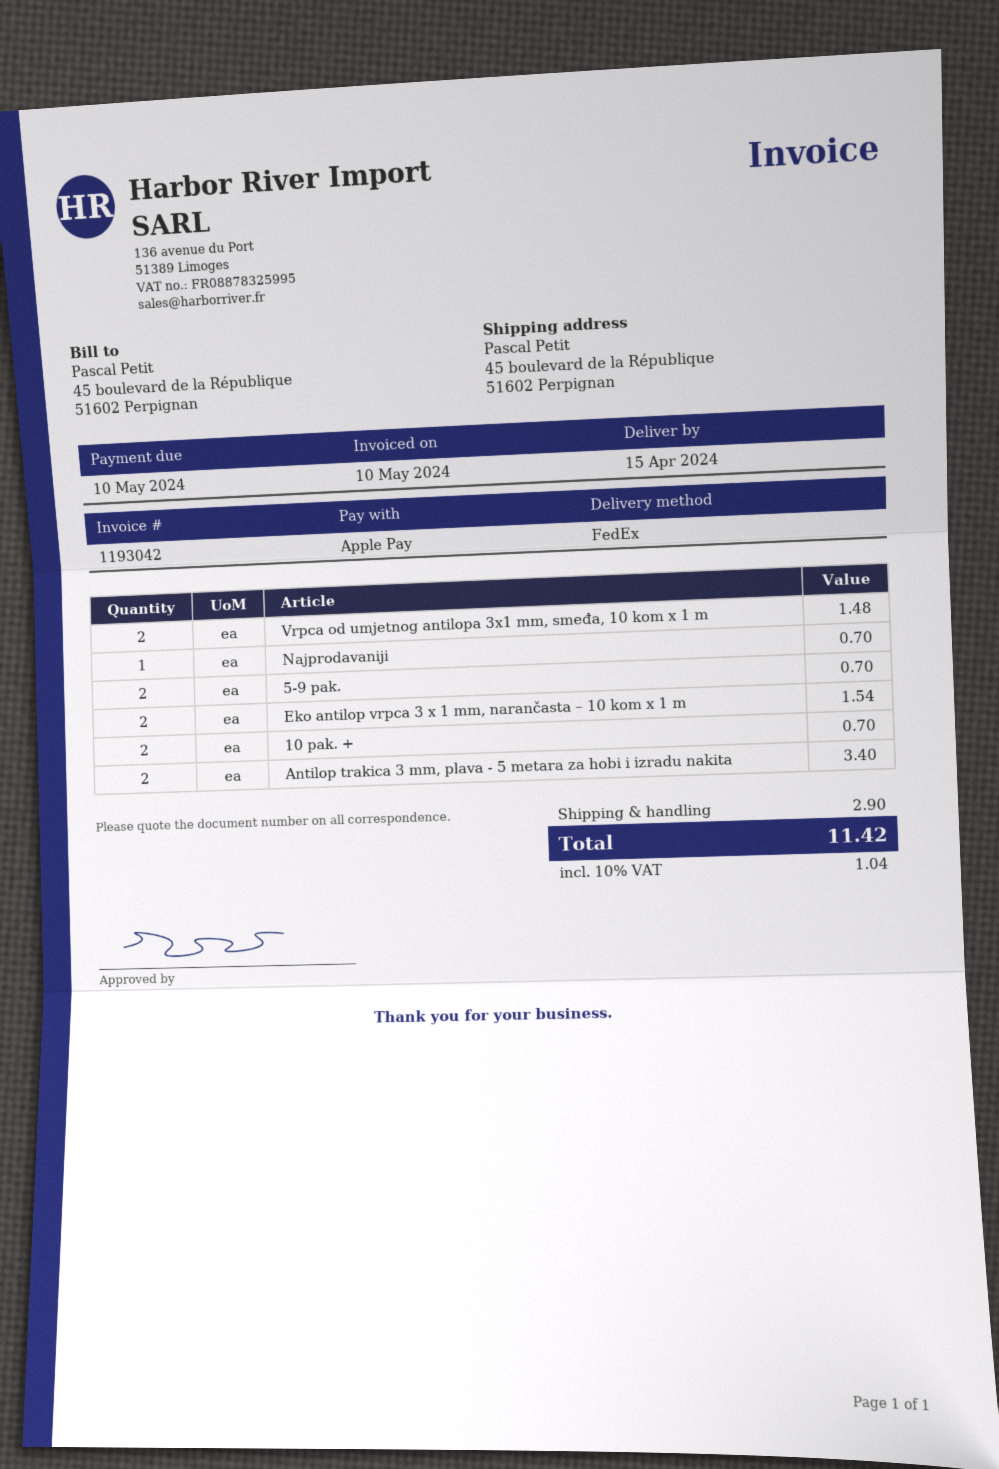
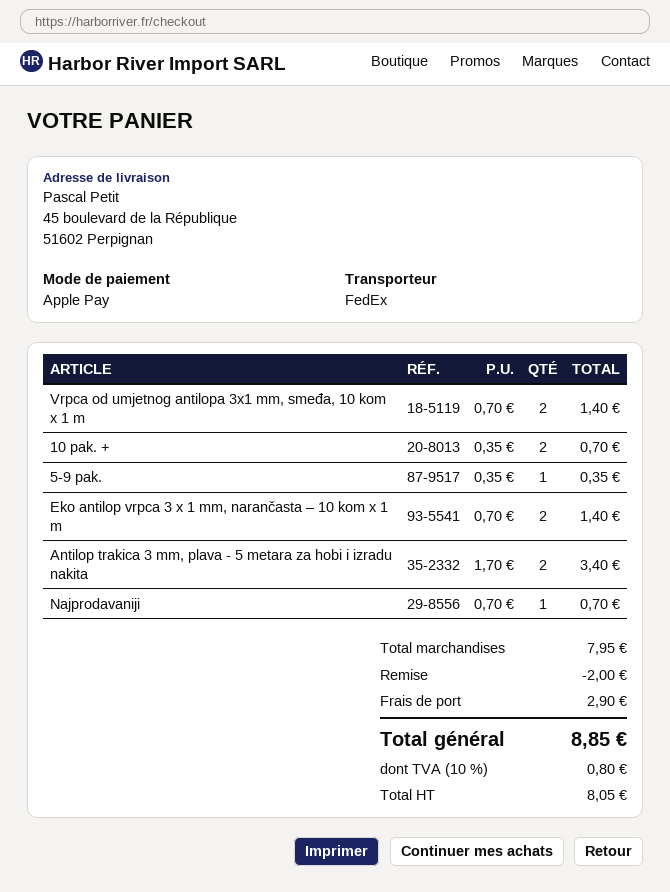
Vrpca od umjetnog antilopa 3x1 mm, smeđa, 10 kom x 1 m: 2 for 1.48 -> 2 for 1.40
5-9 pak.: 2 for 0.70 -> 1 for 0.35
Eko antilop vrpca 3 x 1 mm, narančasta – 10 kom x 1 m: 2 for 1.54 -> 2 for 1.40
discount: none -> 2.00
tax: 10% = 1.04 -> 10% = 0.80
total: 11.42 -> 8.85

